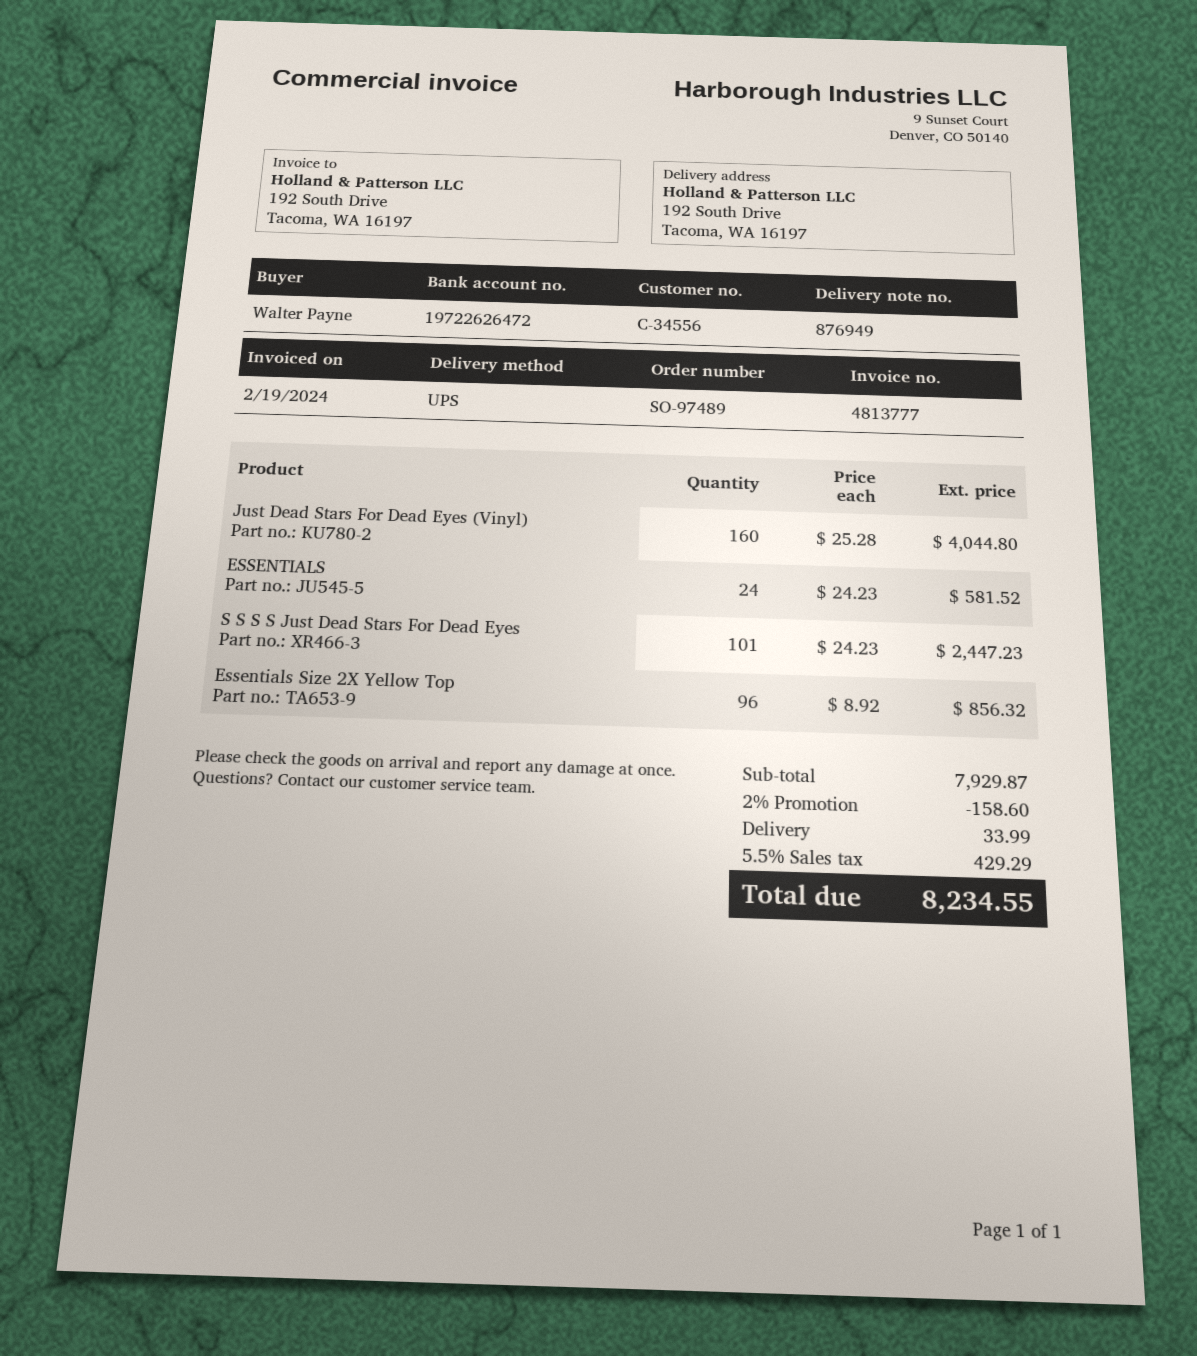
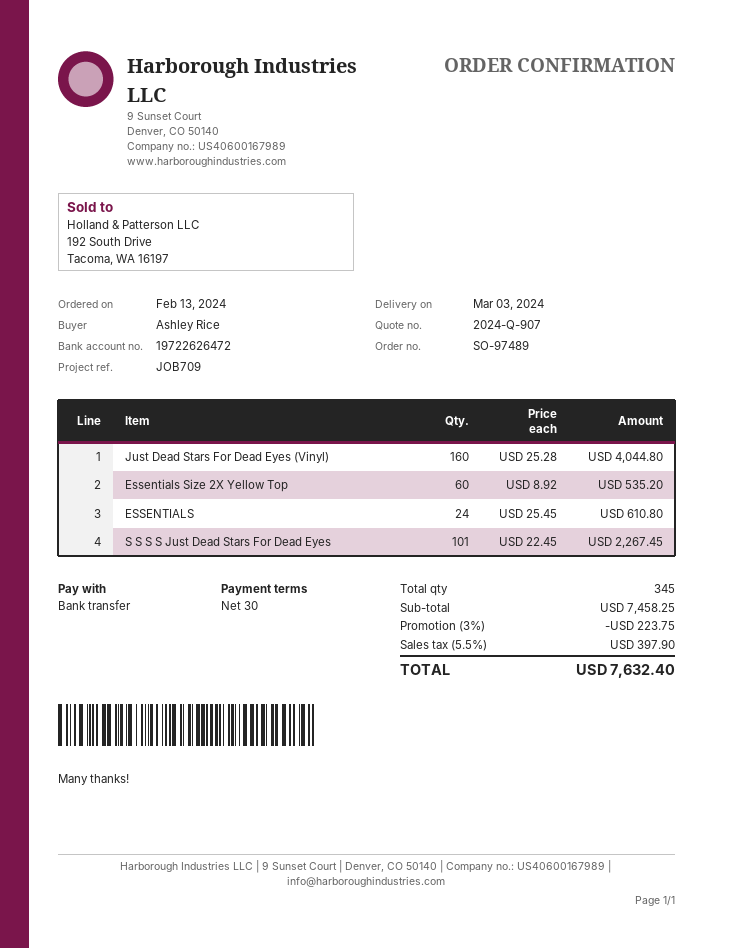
ordered by: Walter Payne -> Ashley Rice
ESSENTIALS: 24 x 24.23 = 581.52 -> 24 x 25.45 = 610.80
S S S S Just Dead Stars For Dead Eyes: 101 x 24.23 = 2447.23 -> 101 x 22.45 = 2267.45
Essentials Size 2X Yellow Top: 96 x 8.92 = 856.32 -> 60 x 8.92 = 535.20
subtotal: 7929.87 -> 7458.25
discount: 2% = 158.60 -> 3% = 223.75
shipping: 33.99 -> none
tax: 5.5% = 429.29 -> 5.5% = 397.90
total: 8234.55 -> 7632.40

